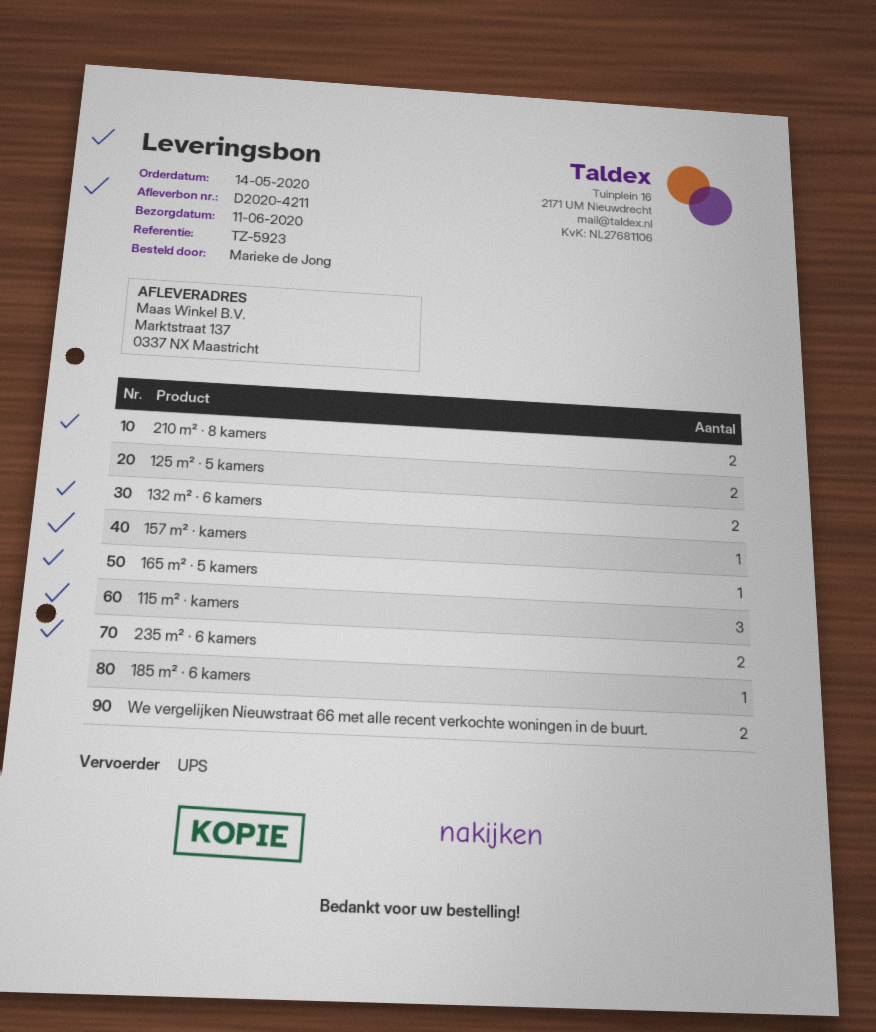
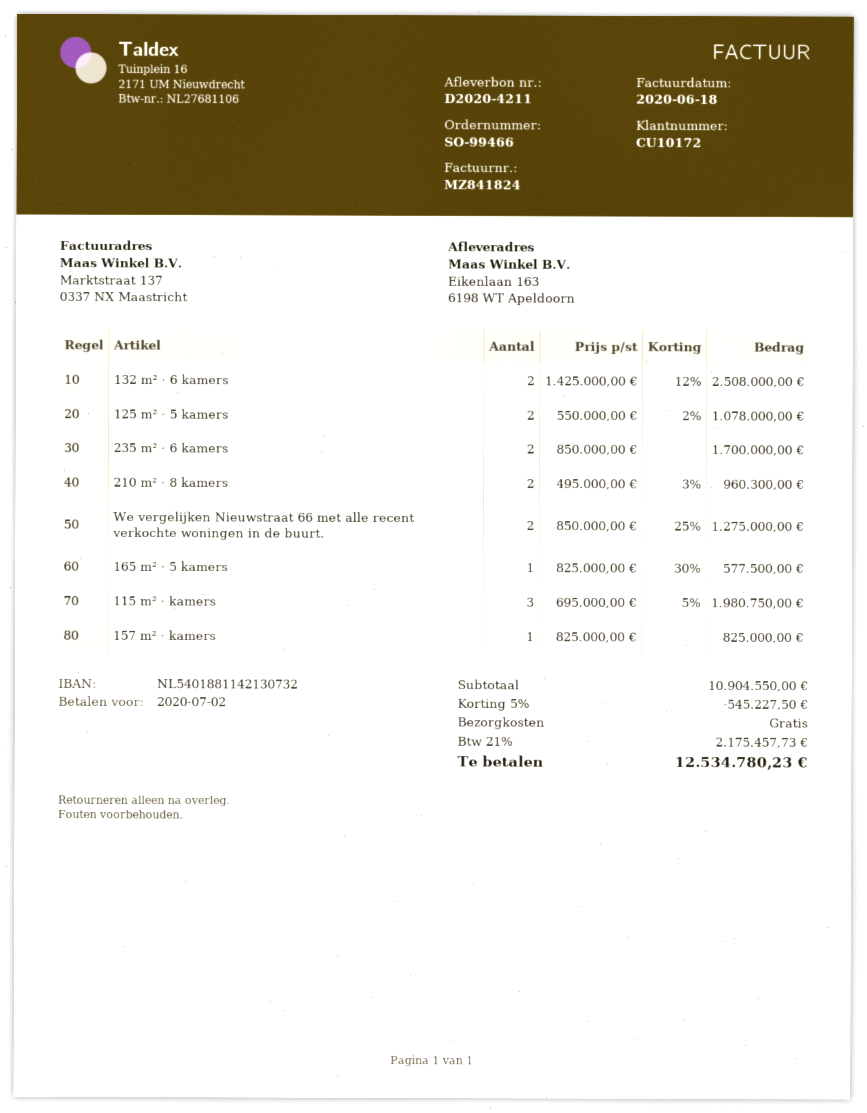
ship to: Marktstraat 137, 0337 NX Maastricht -> Eikenlaan 163, 6198 WT Apeldoorn
185 m² · 6 kamers: 1 -> none

